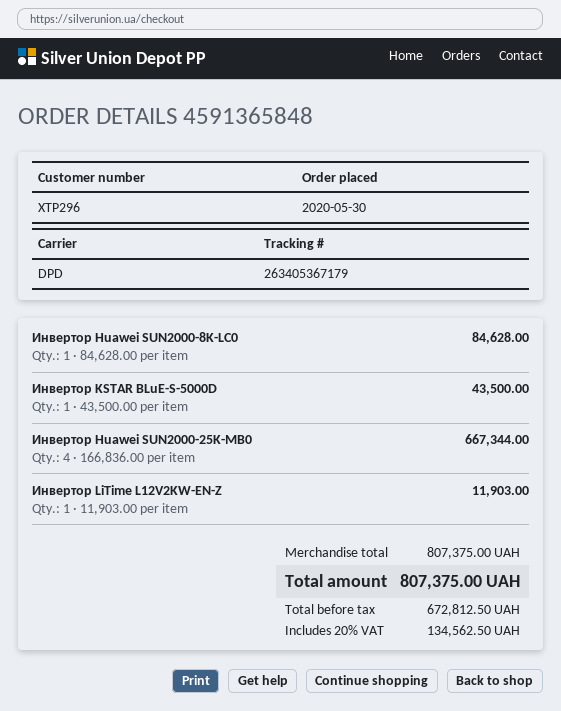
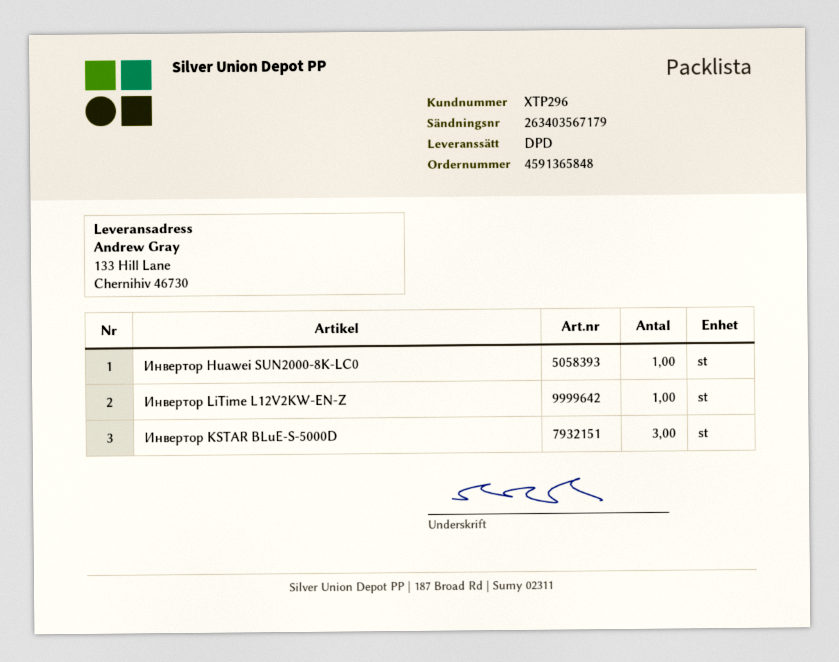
tracking number: 263405367179 -> 263403567179
Инвертор KSTAR BLuE-S-5000D: 1 -> 3
Инвертор Huawei SUN2000-25K-MB0: 4 -> none

